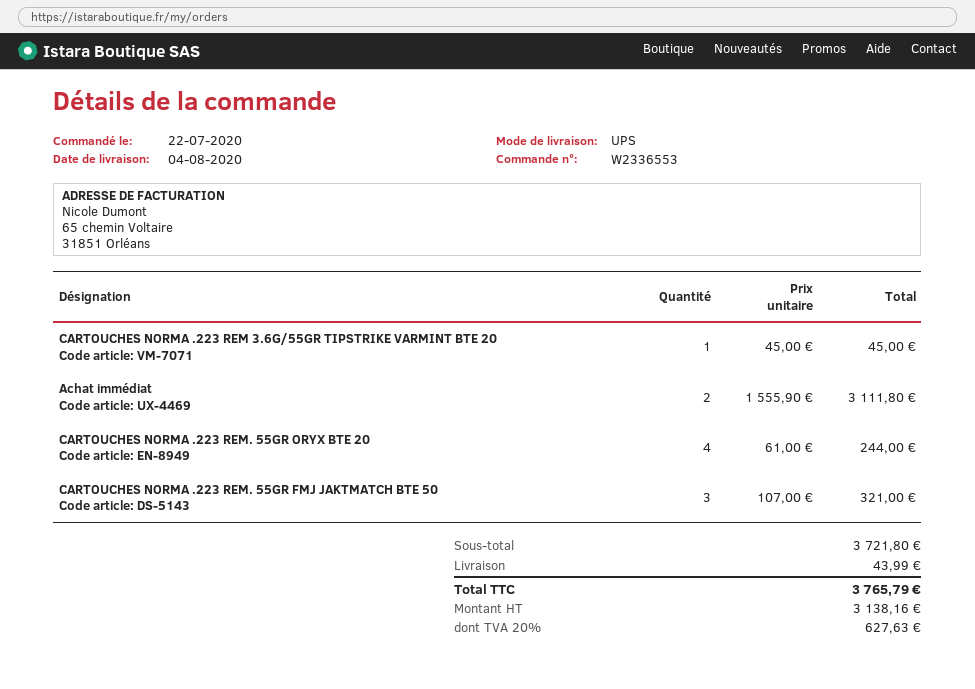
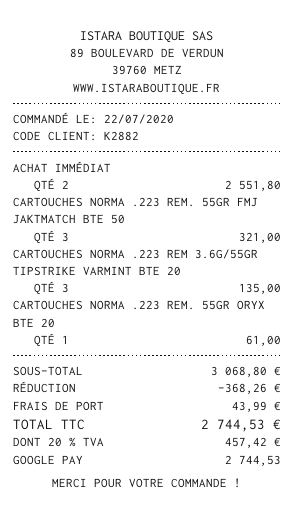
CARTOUCHES NORMA .223 REM 3.6G/55GR TIPSTRIKE VARMINT BTE 20: 1 for 45.00 -> 3 for 135.00
Achat immédiat: 2 for 3111.80 -> 2 for 2551.80
CARTOUCHES NORMA .223 REM. 55GR ORYX BTE 20: 4 for 244.00 -> 1 for 61.00
subtotal: 3721.80 -> 3068.80
discount: none -> 368.26
tax: 20% = 627.63 -> 20% = 457.42
total: 3765.79 -> 2744.53

